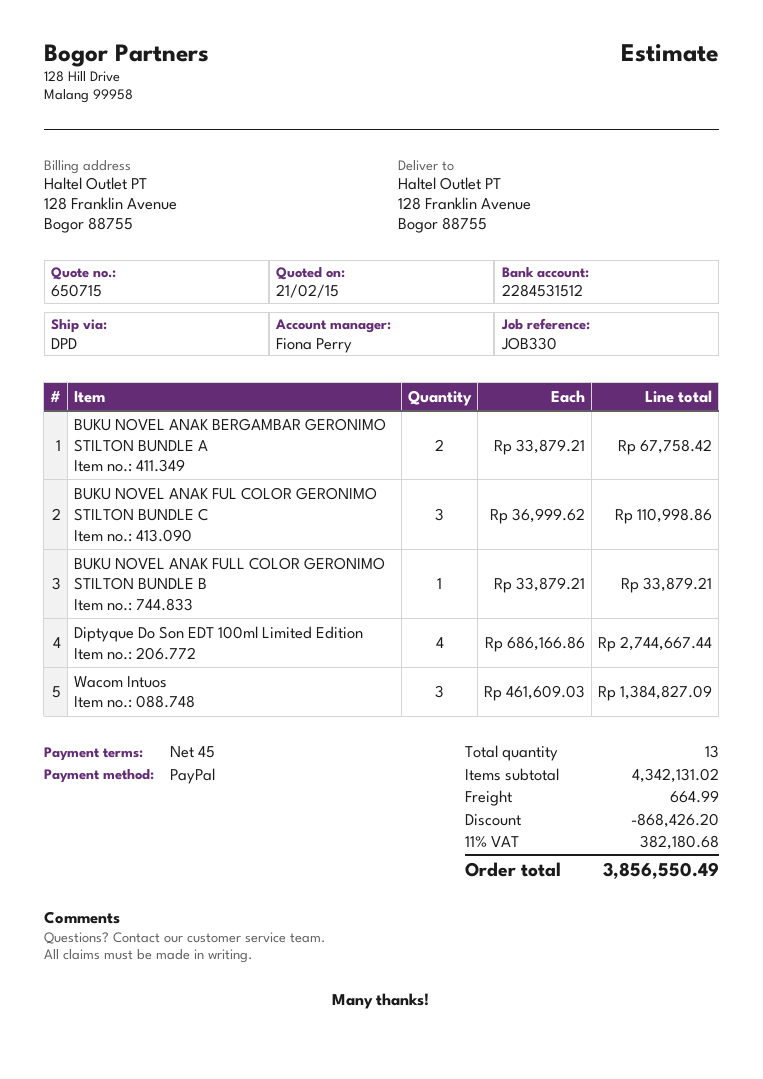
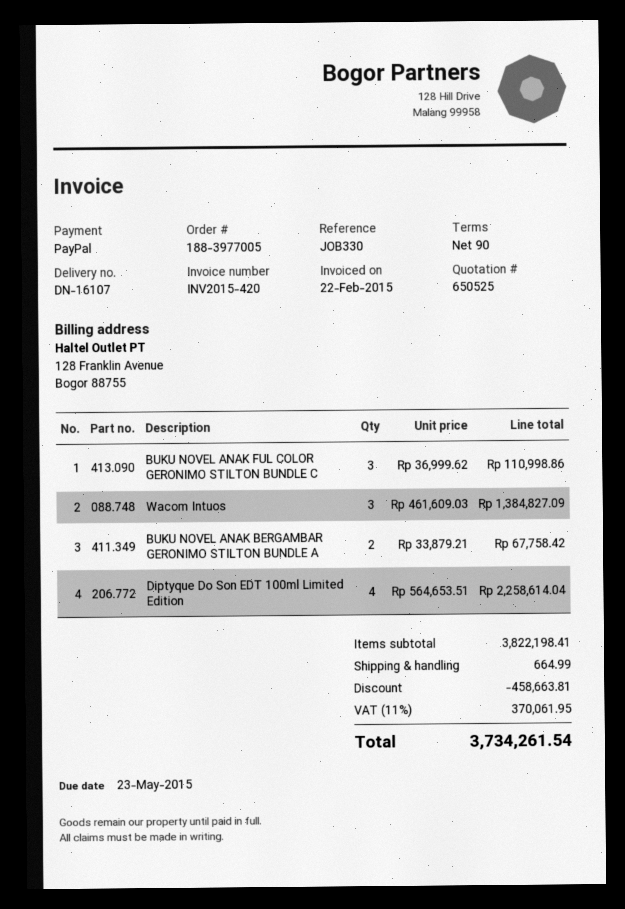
quote number: 650715 -> 650525
payment terms: 45 days -> 90 days
BUKU NOVEL ANAK FULL COLOR GERONIMO STILTON BUNDLE B: 1 x 33879.21 = 33879.21 -> none
Diptyque Do Son EDT 100ml Limited Edition: 4 x 686166.86 = 2744667.44 -> 4 x 564653.51 = 2258614.04
subtotal: 4342131.02 -> 3822198.41
discount: 868426.20 -> 458663.81
tax: 11% = 382180.68 -> 11% = 370061.95
total: 3856550.49 -> 3734261.54

